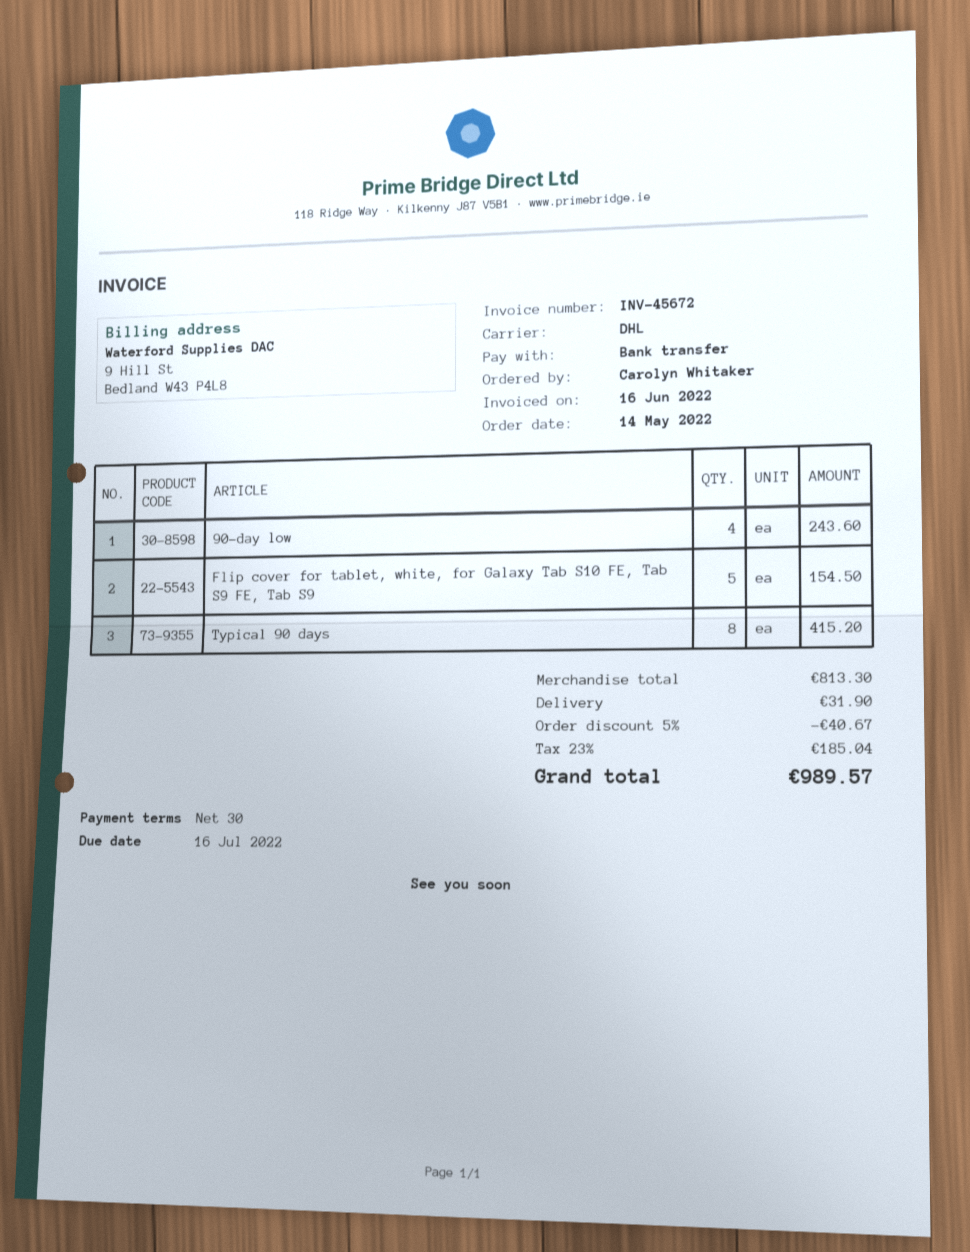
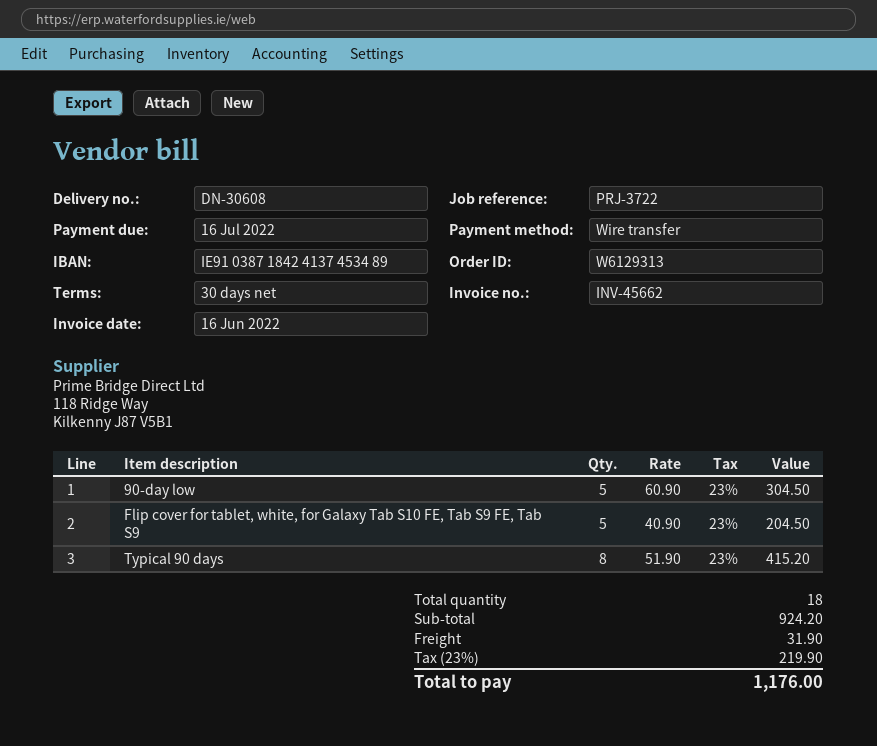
invoice number: INV-45672 -> INV-45662
90-day low: 4 for 243.60 -> 5 for 304.50
Flip cover for tablet, white, for Galaxy Tab S10 FE, Tab S9 FE, Tab S9: 5 for 154.50 -> 5 for 204.50
subtotal: 813.30 -> 924.20
discount: 5% = 40.67 -> none
tax: 23% = 185.04 -> 23% = 219.90
total: 989.57 -> 1176.00

